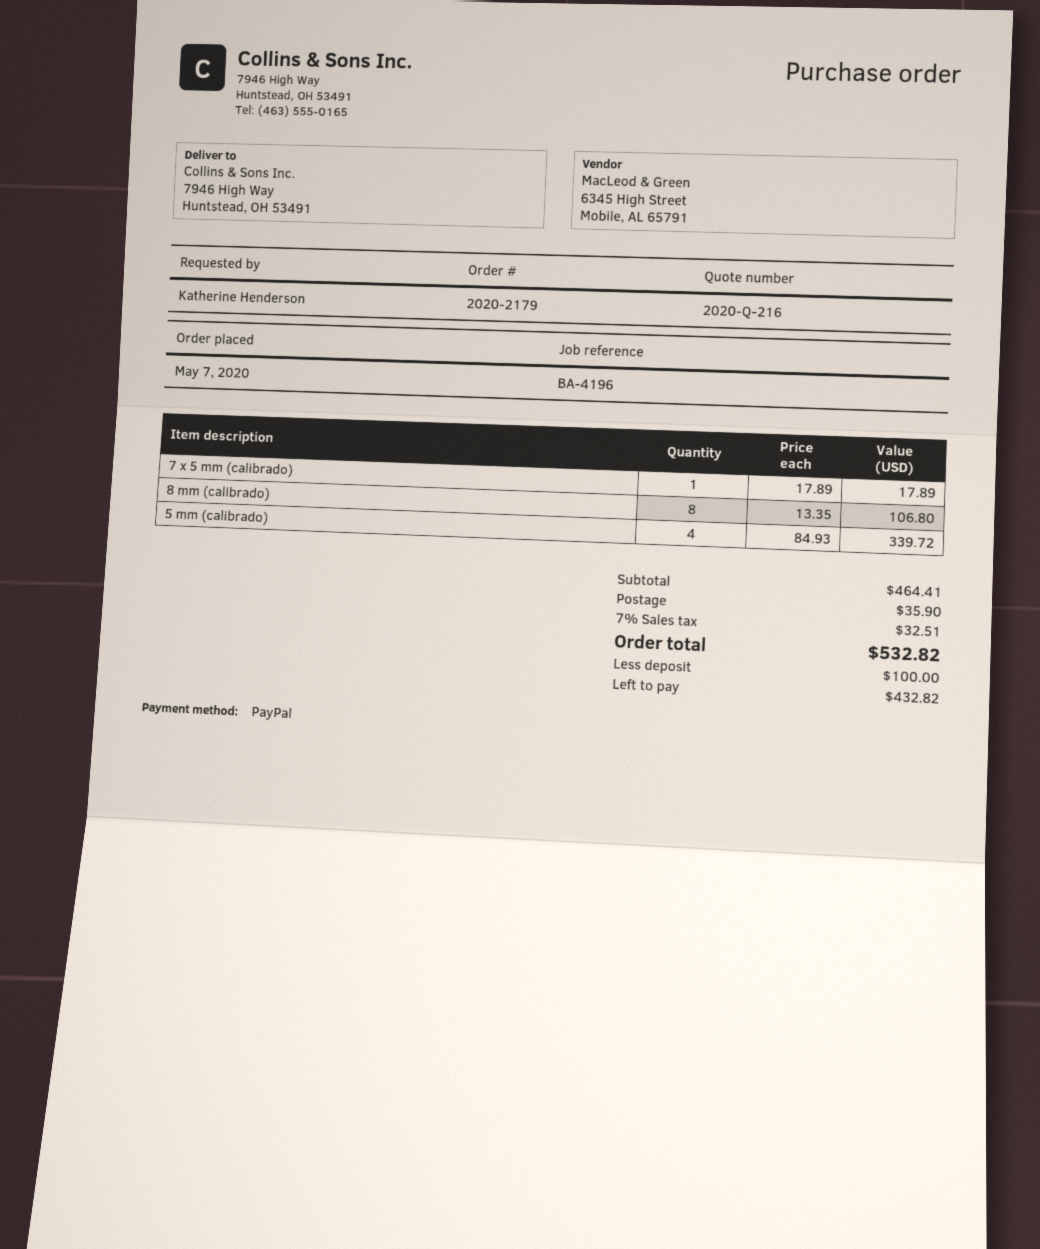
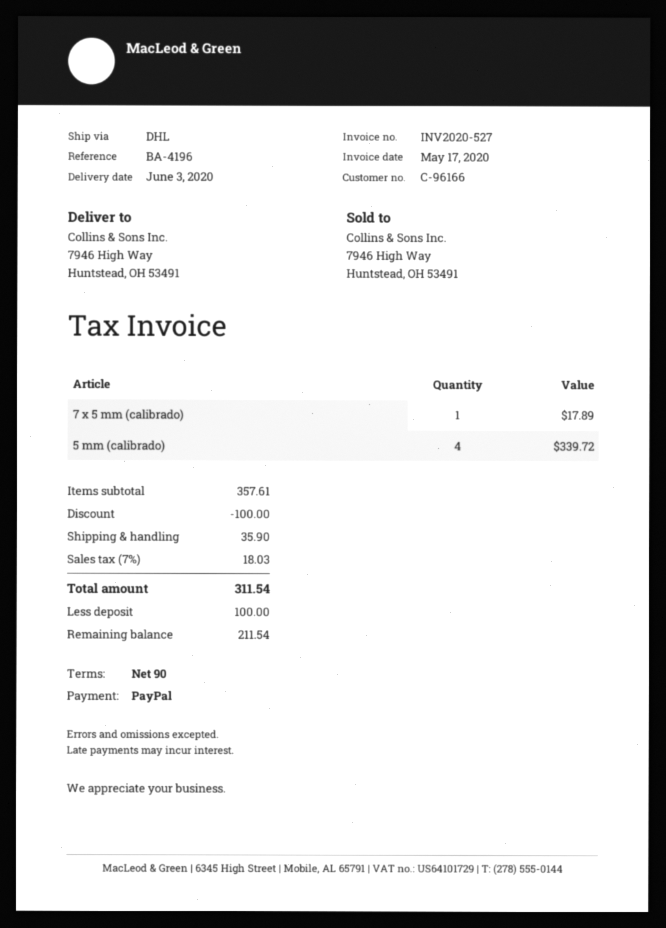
8 mm (calibrado): 8 for 106.80 -> none
subtotal: 464.41 -> 357.61
discount: none -> 100.00
tax: 7% = 32.51 -> 7% = 18.03
total: 532.82 -> 311.54
balance: 432.82 -> 211.54

